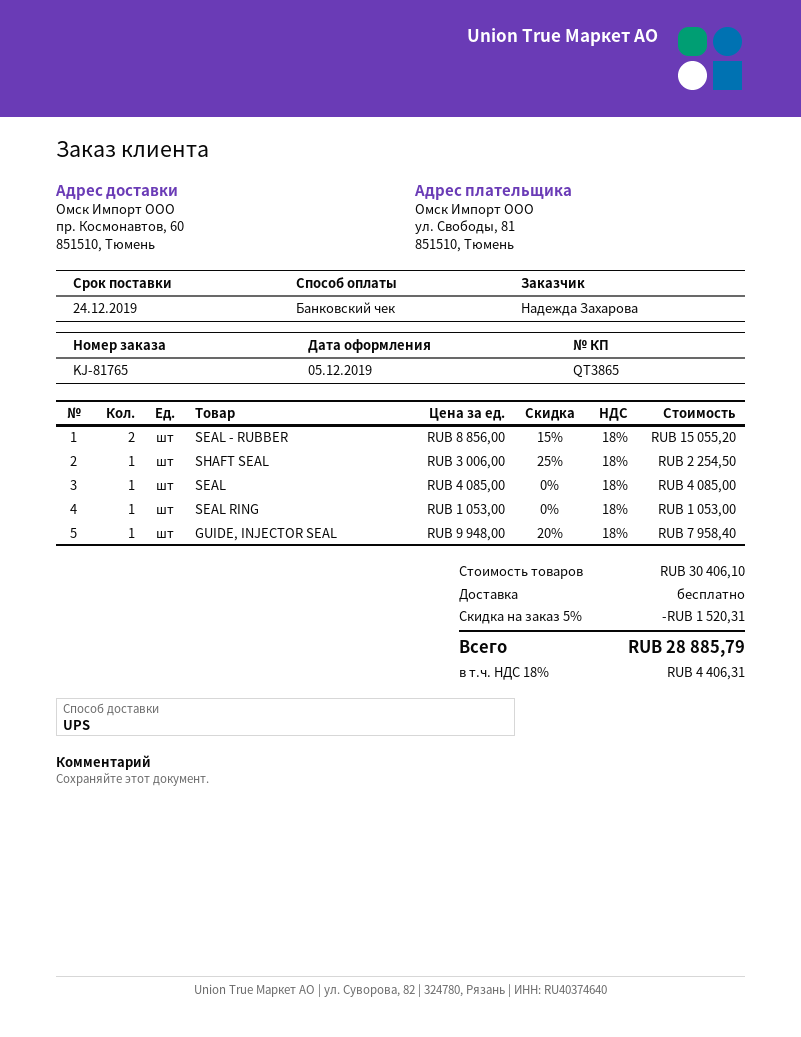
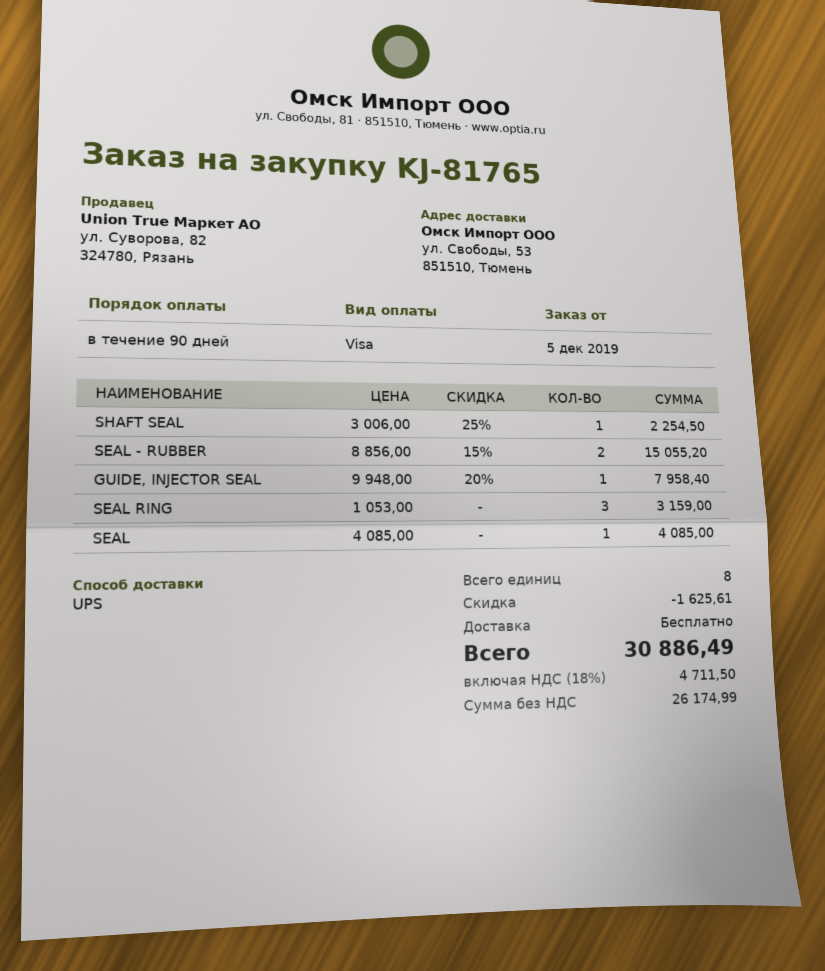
payment method: cheque -> Visa
ship to: пр. Космонавтов, 60, 851510, Тюмень -> ул. Свободы, 53, 851510, Тюмень
SEAL RING: 1 x 1053.00 = 1053.00 -> 3 x 1053.00 = 3159.00
discount: 1520.31 -> 1625.61
tax: 18% = 4406.31 -> 18% = 4711.50
total: 28885.79 -> 30886.49

